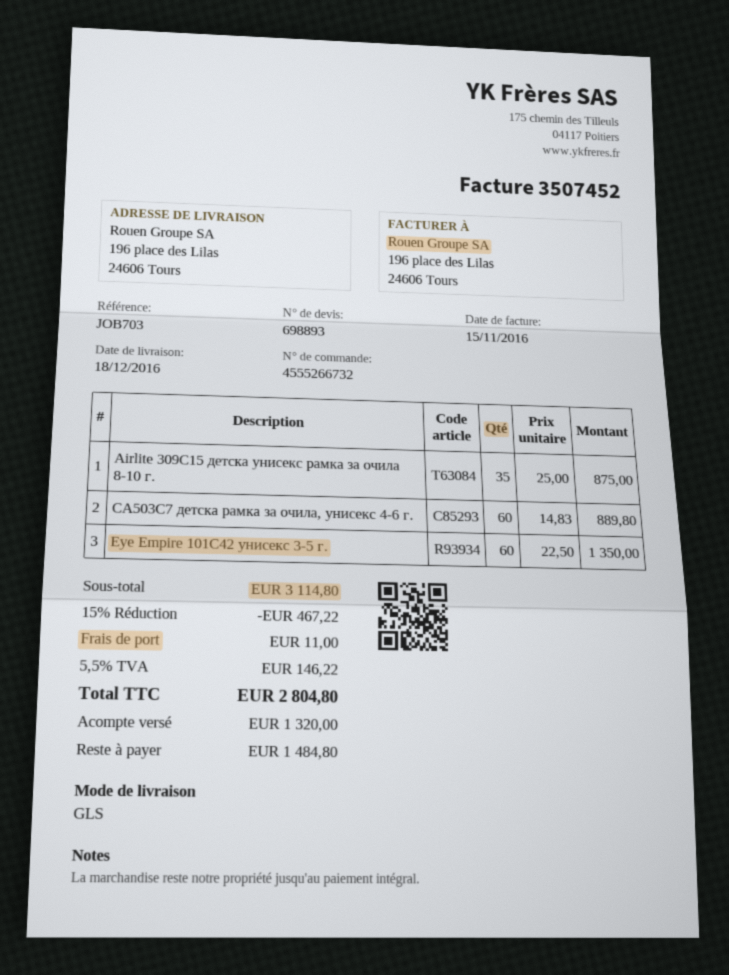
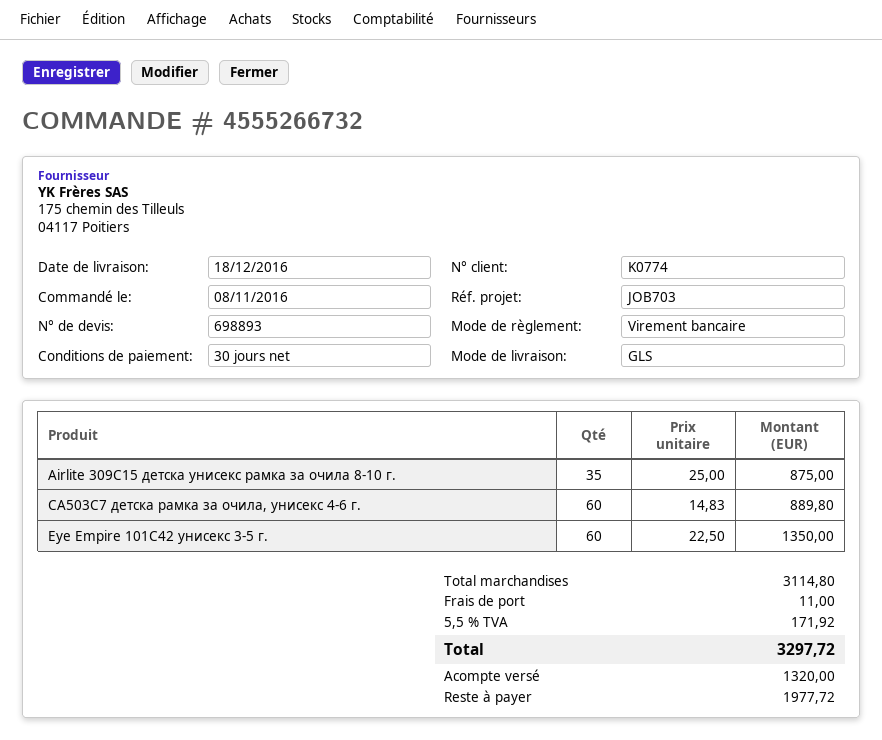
discount: 15% = 467.22 -> none
tax: 5.5% = 146.22 -> 5.5% = 171.92
total: 2804.80 -> 3297.72
balance: 1484.80 -> 1977.72

